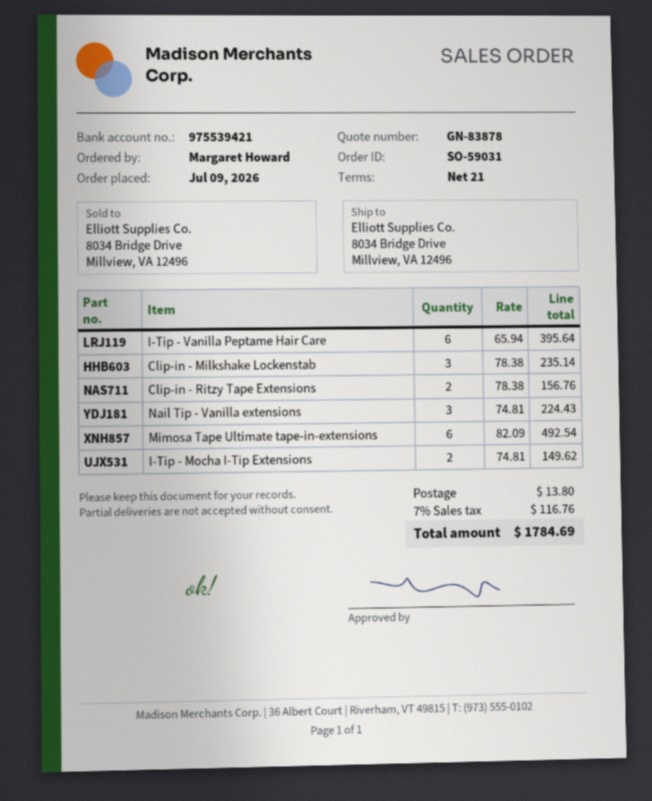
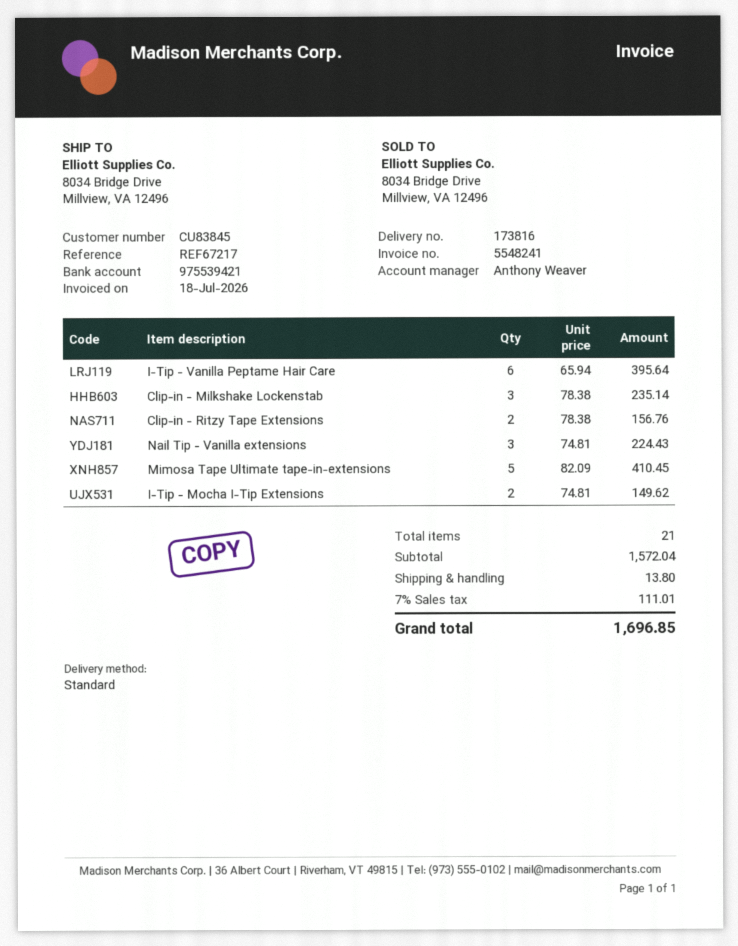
Mimosa Tape Ultimate tape-in-extensions: 6 x 82.09 = 492.54 -> 5 x 82.09 = 410.45
tax: 7% = 116.76 -> 7% = 111.01
total: 1784.69 -> 1696.85

